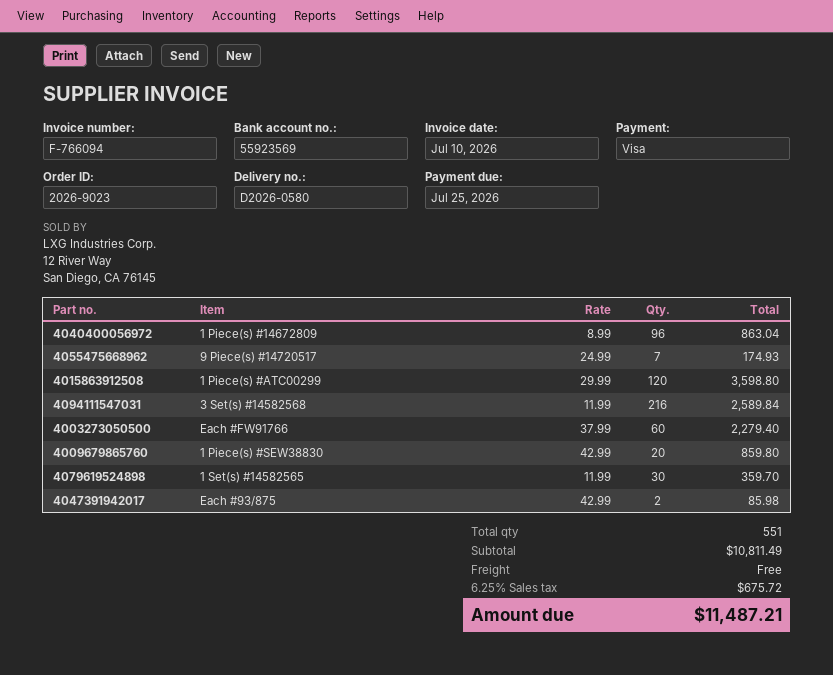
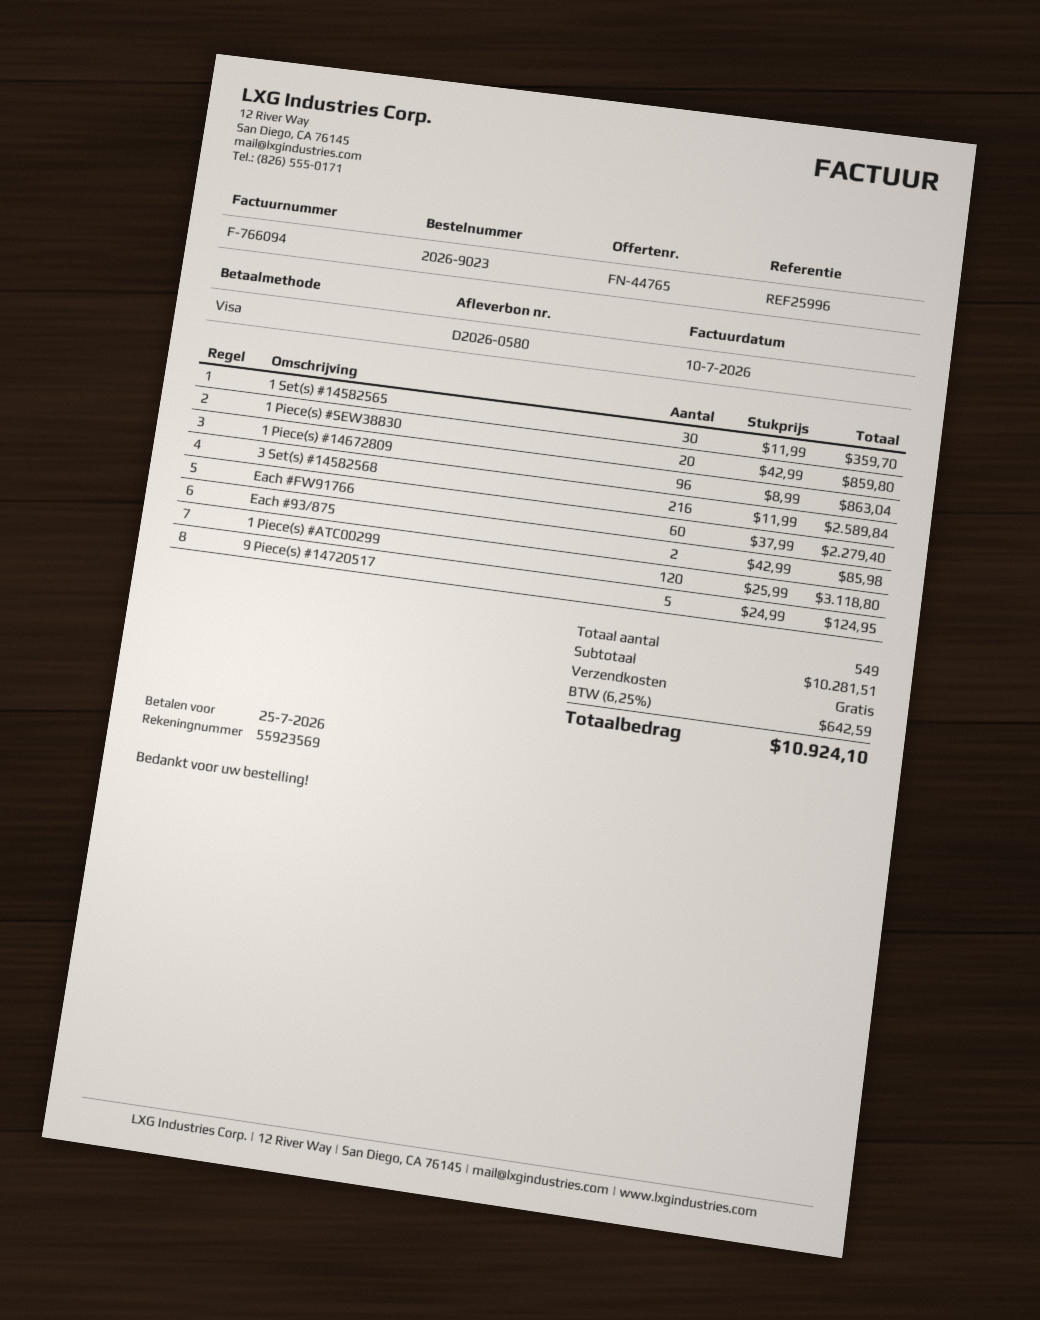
9 Piece(s) #14720517: 7 x 24.99 = 174.93 -> 5 x 24.99 = 124.95
1 Piece(s) #ATC00299: 120 x 29.99 = 3598.80 -> 120 x 25.99 = 3118.80
total quantity: 551 -> 549
subtotal: 10811.49 -> 10281.51
tax: 6.25% = 675.72 -> 6.25% = 642.59
total: 11487.21 -> 10924.10

